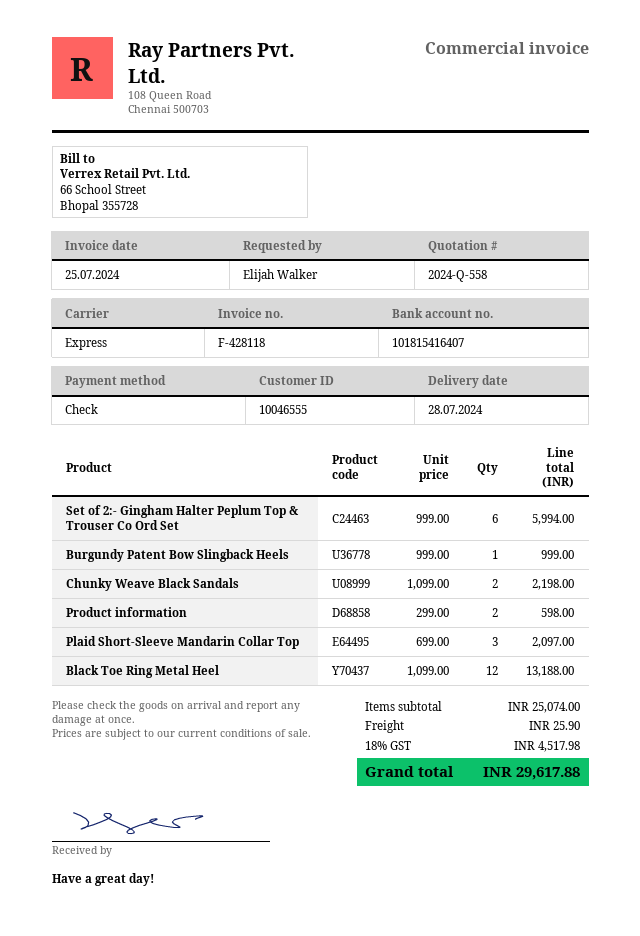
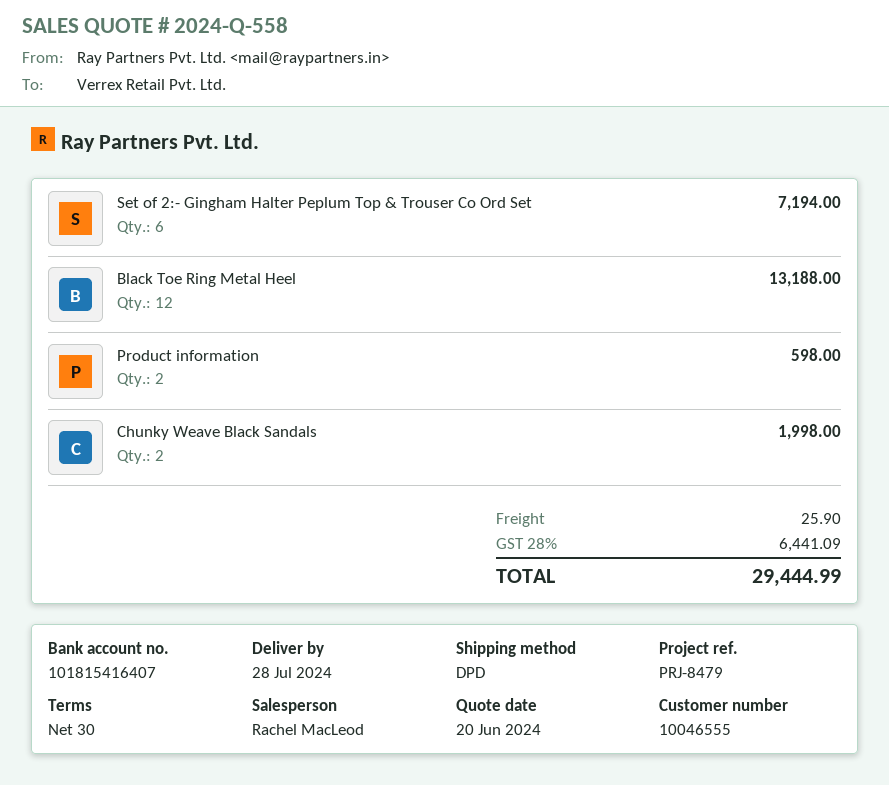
shipping method: express -> DPD
Set of 2:- Gingham Halter Peplum Top & Trouser Co Ord Set: 6 for 5994.00 -> 6 for 7194.00
Burgundy Patent Bow Slingback Heels: 1 for 999.00 -> none
Chunky Weave Black Sandals: 2 for 2198.00 -> 2 for 1998.00
Plaid Short-Sleeve Mandarin Collar Top: 3 for 2097.00 -> none
tax: 18% = 4517.98 -> 28% = 6441.09
total: 29617.88 -> 29444.99

